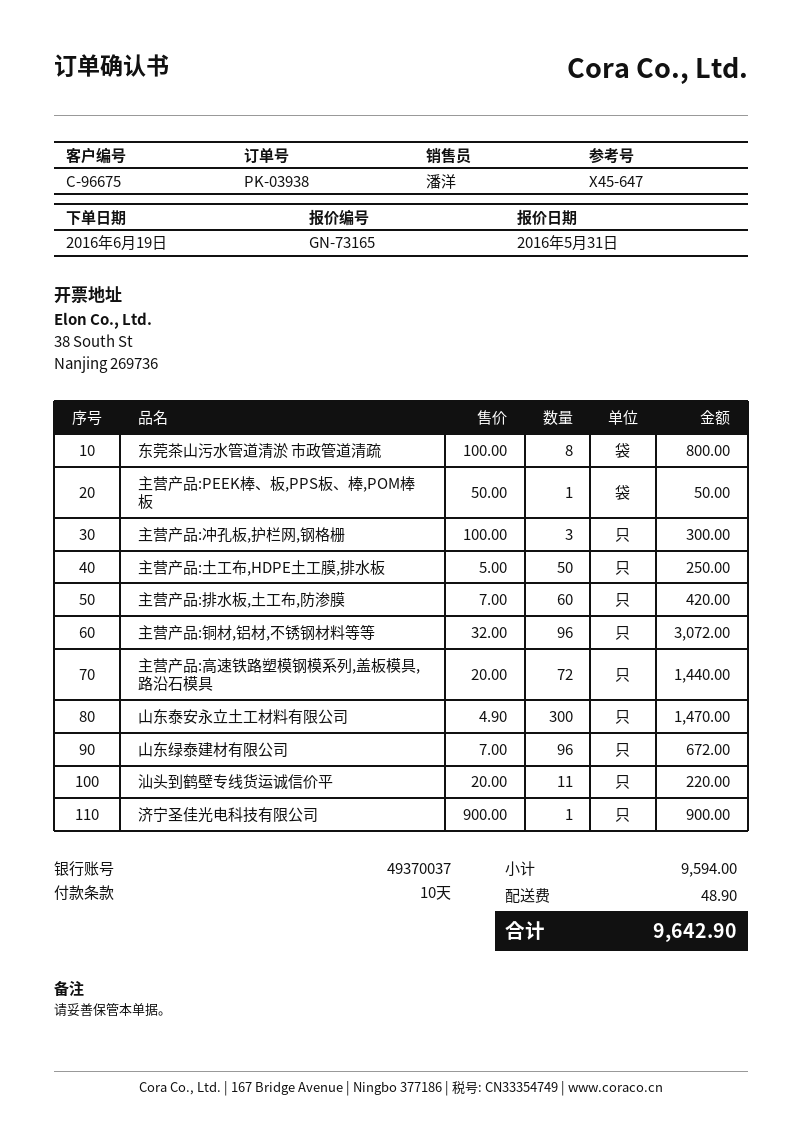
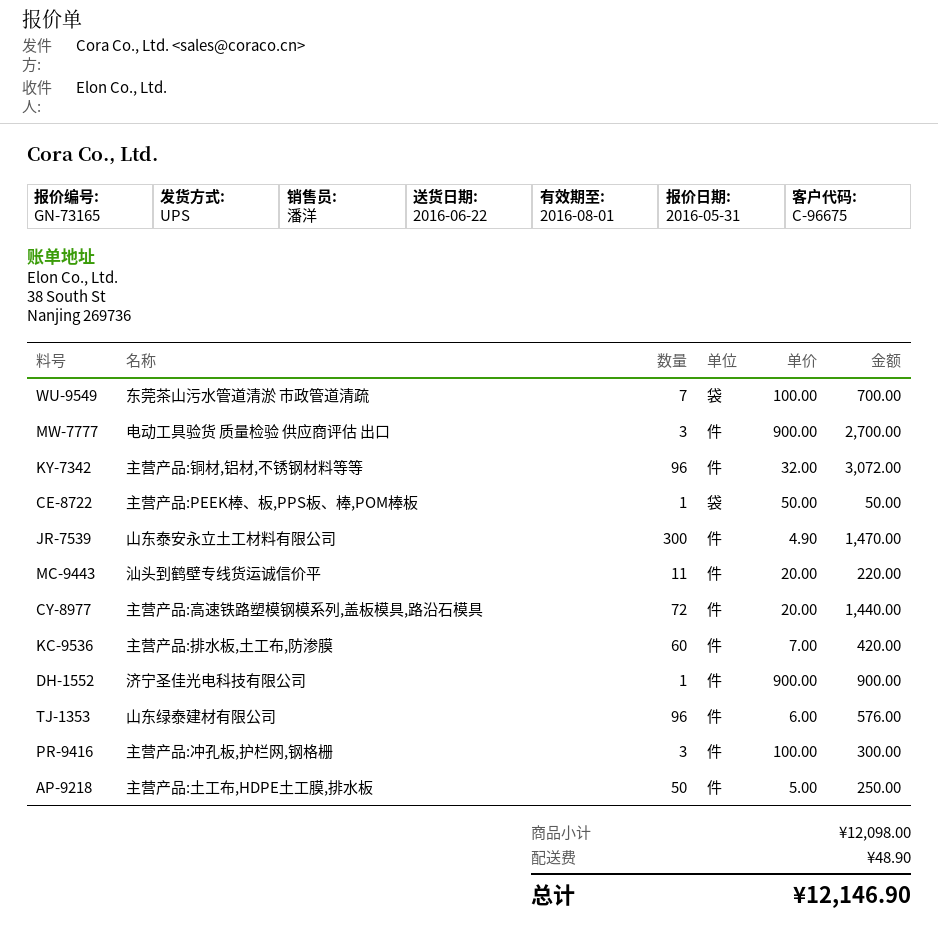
东莞茶山污水管道清淤 市政管道清疏: 8 x 100.00 = 800.00 -> 7 x 100.00 = 700.00
山东绿泰建材有限公司: 96 x 7.00 = 672.00 -> 96 x 6.00 = 576.00
电动工具验货 质量检验 供应商评估 出口: none -> 3 x 900.00 = 2700.00
subtotal: 9594.00 -> 12098.00
total: 9642.90 -> 12146.90

